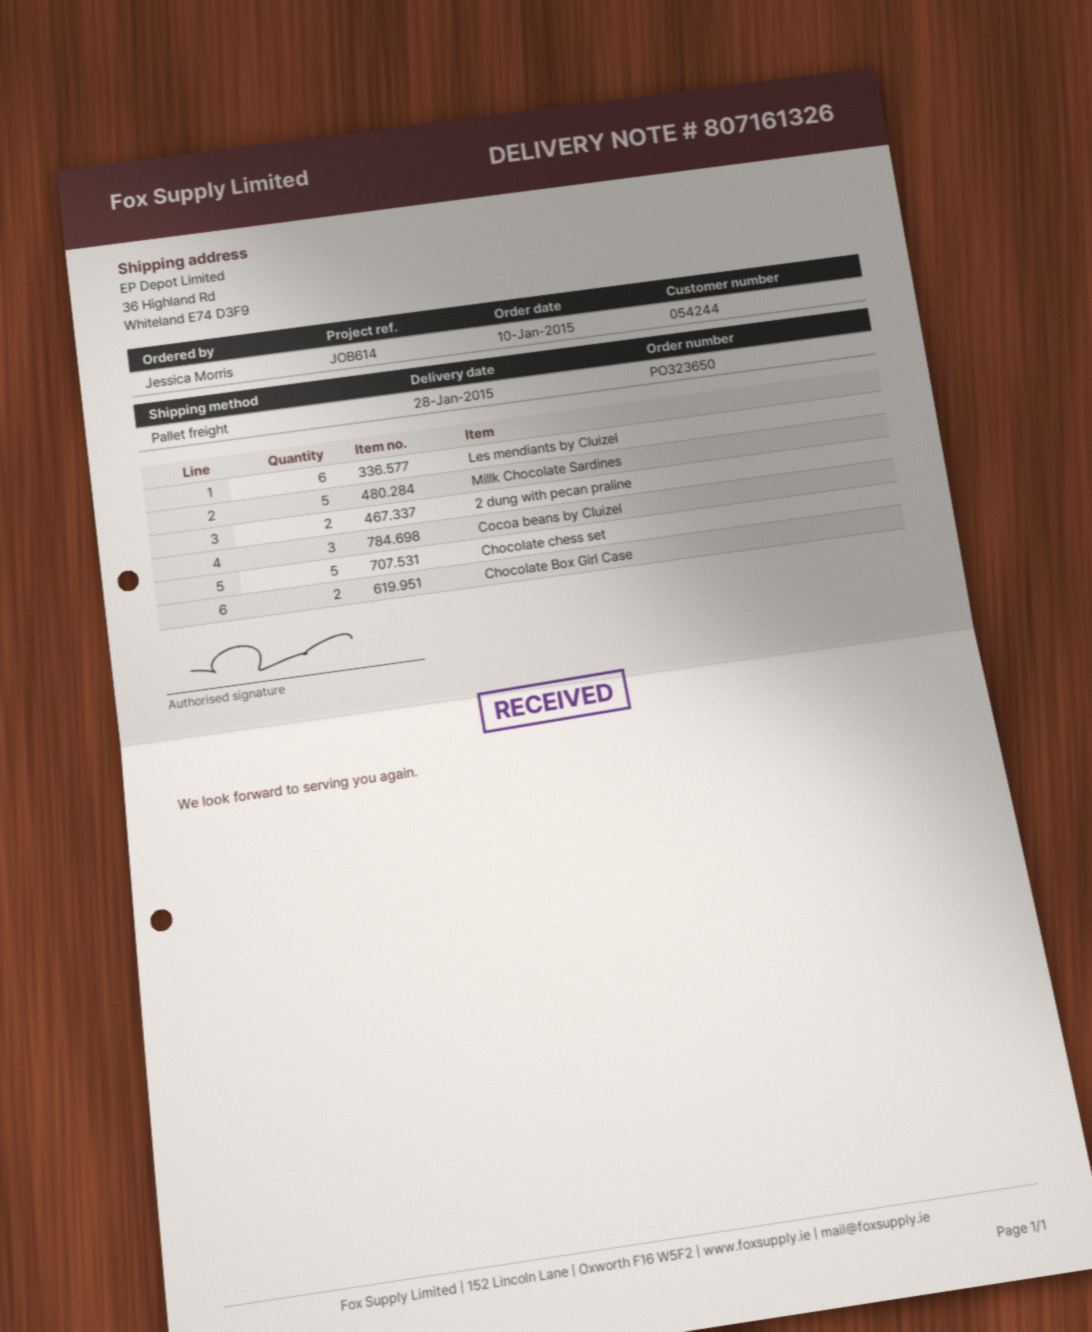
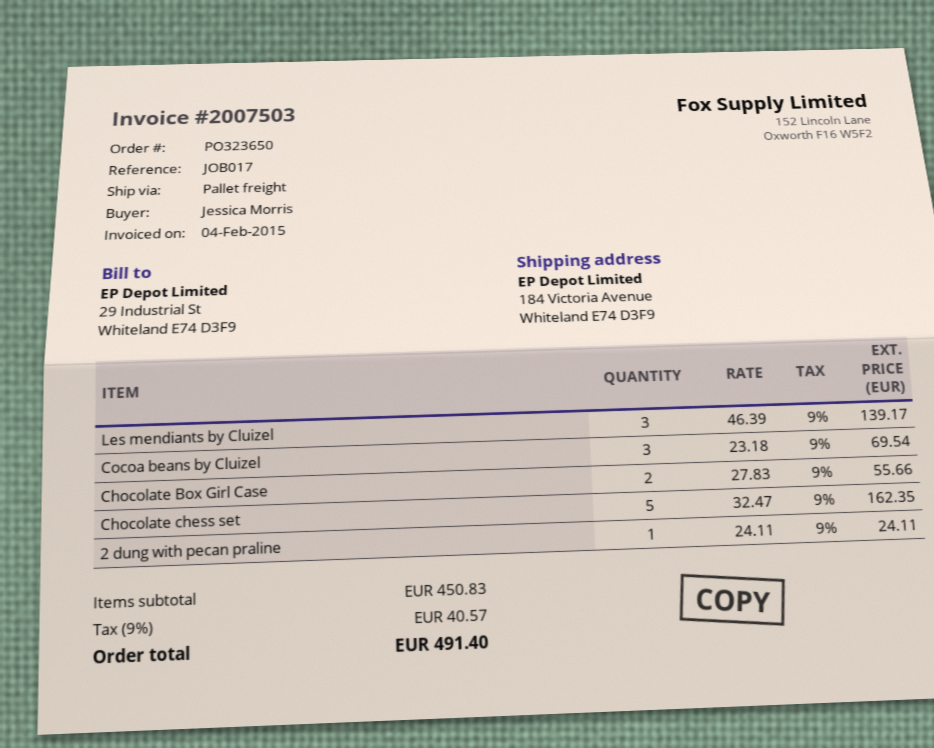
reference: JOB614 -> JOB017
ship to: 36 Highland Rd, Whiteland E74 D3F9 -> 184 Victoria Avenue, Whiteland E74 D3F9
Les mendiants by Cluizel: 6 -> 3
Millk Chocolate Sardines: 5 -> none
2 dung with pecan praline: 2 -> 1

